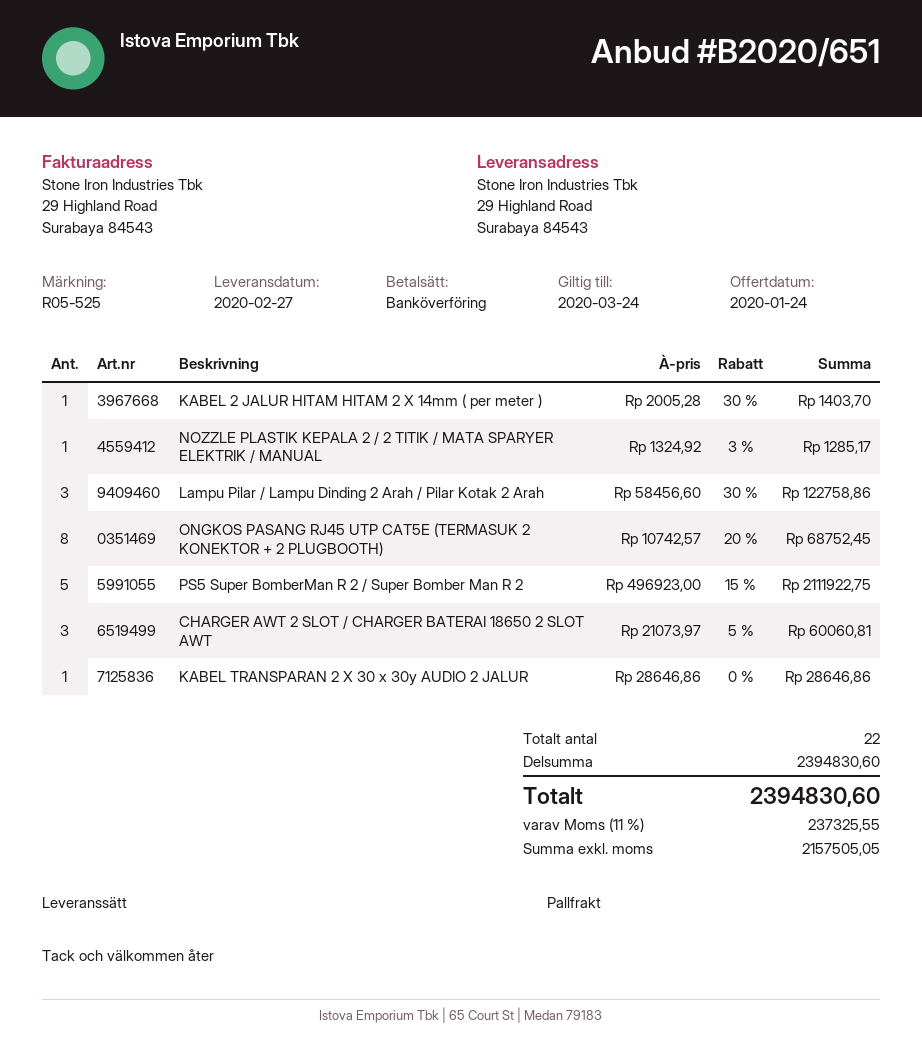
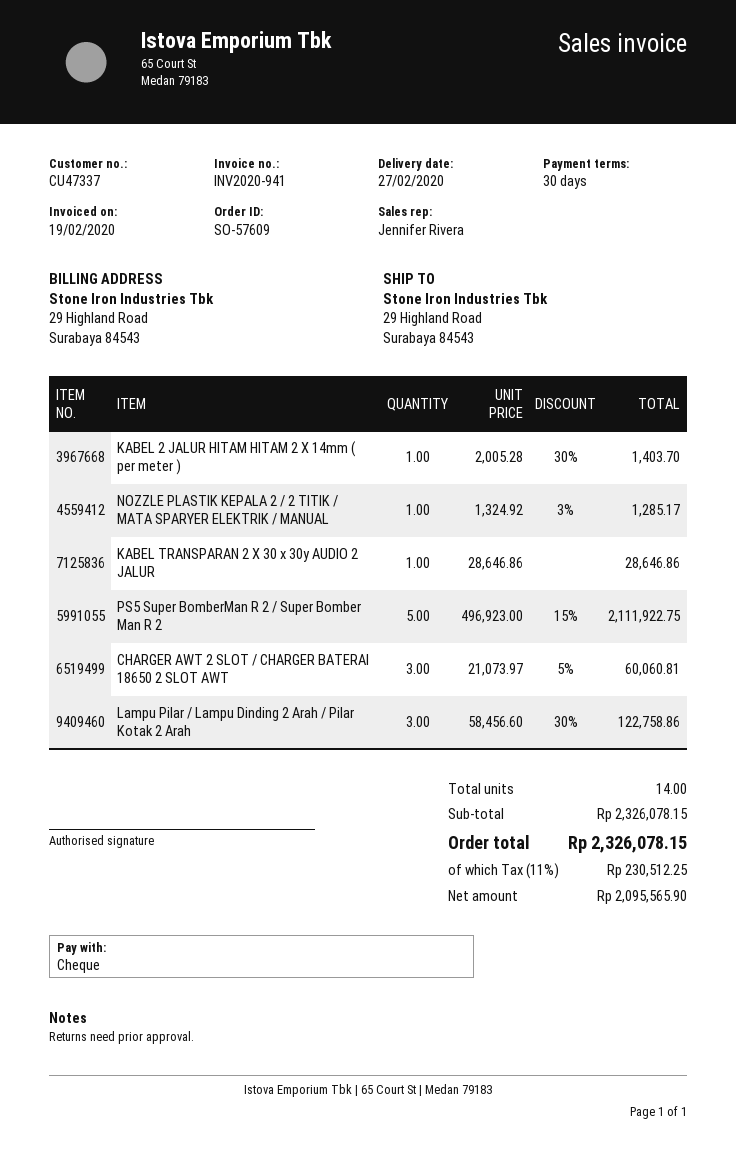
payment method: bank transfer -> cheque
ONGKOS PASANG RJ45 UTP CAT5E (TERMASUK 2 KONEKTOR + 2 PLUGBOOTH): 8 x 10742.57 - 20% = 68752.45 -> none
total quantity: 22 -> 14
subtotal: 2394830.60 -> 2326078.15
net: 2157505.05 -> 2095565.90
tax: 11% = 237325.55 -> 11% = 230512.25
total: 2394830.60 -> 2326078.15

